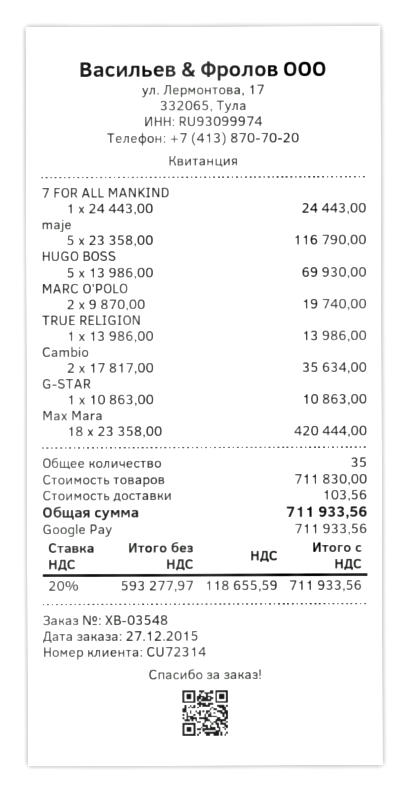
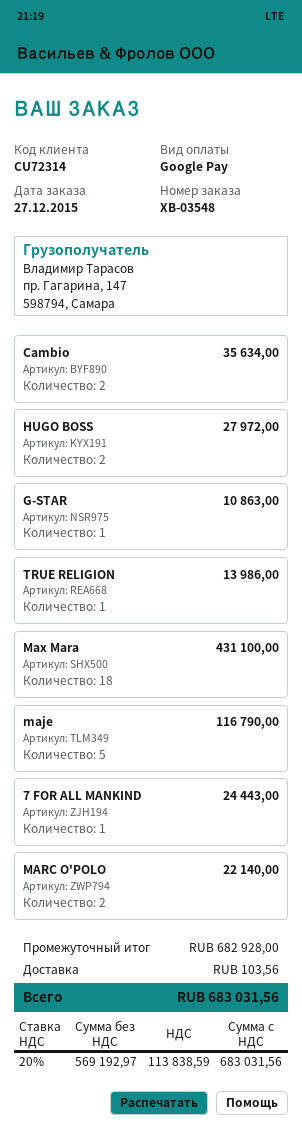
HUGO BOSS: 5 for 69930.00 -> 2 for 27972.00
MARC O'POLO: 2 for 19740.00 -> 2 for 22140.00
Max Mara: 18 for 420444.00 -> 18 for 431100.00
subtotal: 711830.00 -> 682928.00
net: 593277.97 -> 569192.97
tax: 20% = 118655.59 -> 20% = 113838.59
total: 711933.56 -> 683031.56

